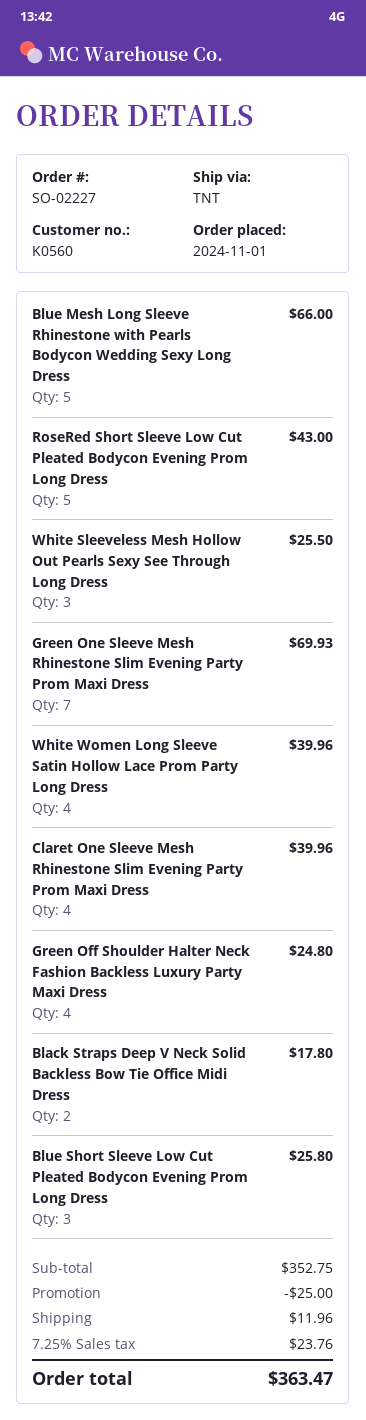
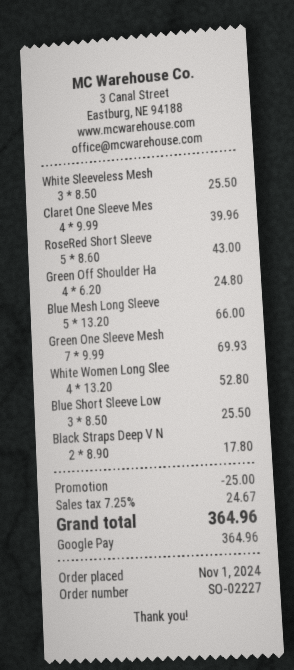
White Women Long Sleeve Satin Hollow Lace Prom Party Long Dress: 4 for 39.96 -> 4 for 52.80
Blue Short Sleeve Low Cut Pleated Bodycon Evening Prom Long Dress: 3 for 25.80 -> 3 for 25.50
shipping: 11.96 -> none
tax: 7.25% = 23.76 -> 7.25% = 24.67
total: 363.47 -> 364.96

